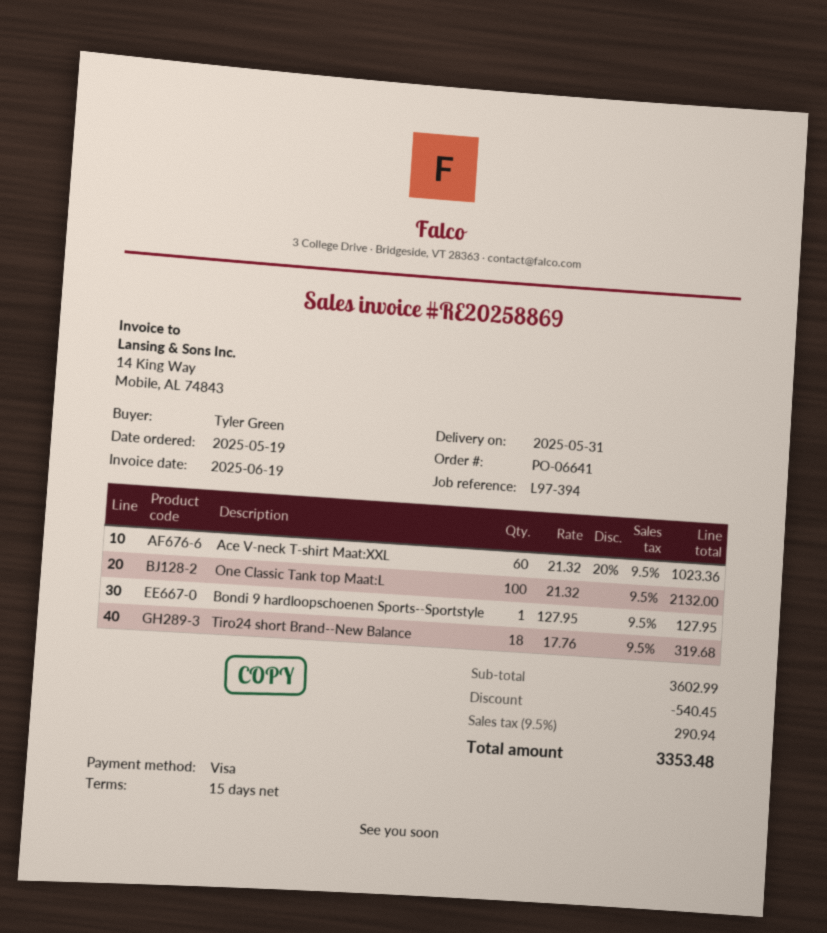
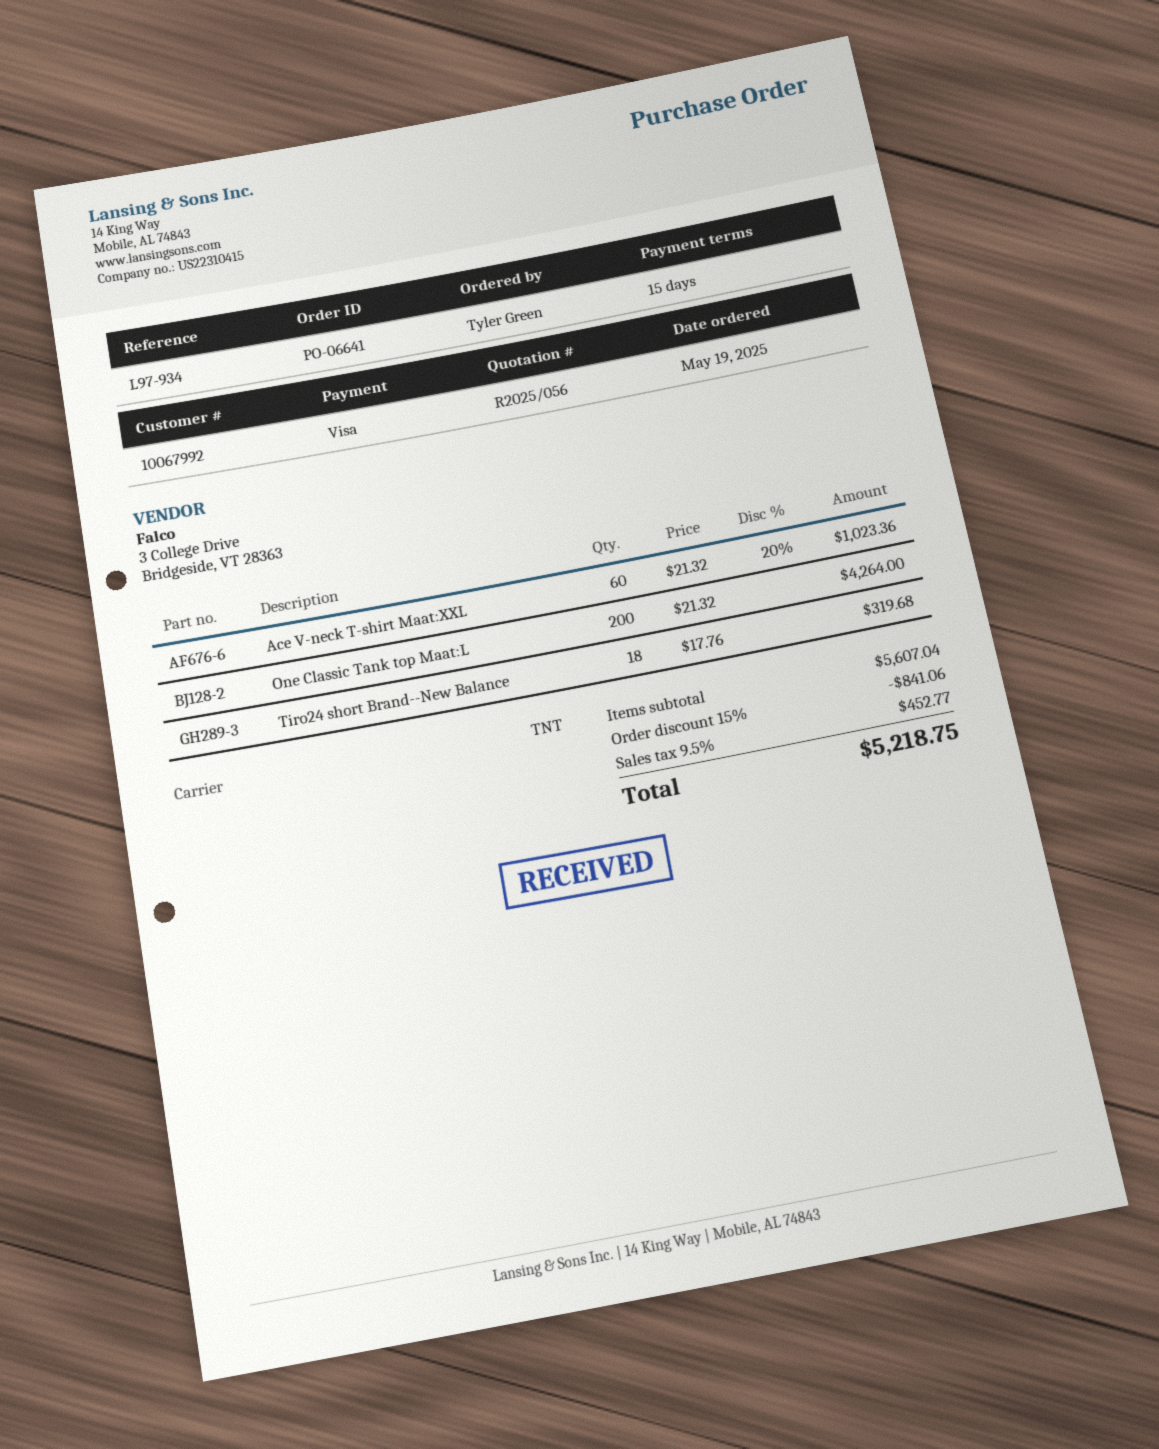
reference: L97-394 -> L97-934
One Classic Tank top Maat:L: 100 x 21.32 = 2132.00 -> 200 x 21.32 = 4264.00
Bondi 9 hardloopschoenen Sports--Sportstyle: 1 x 127.95 = 127.95 -> none
subtotal: 3602.99 -> 5607.04
discount: 540.45 -> 841.06
tax: 9.5% = 290.94 -> 9.5% = 452.77
total: 3353.48 -> 5218.75

